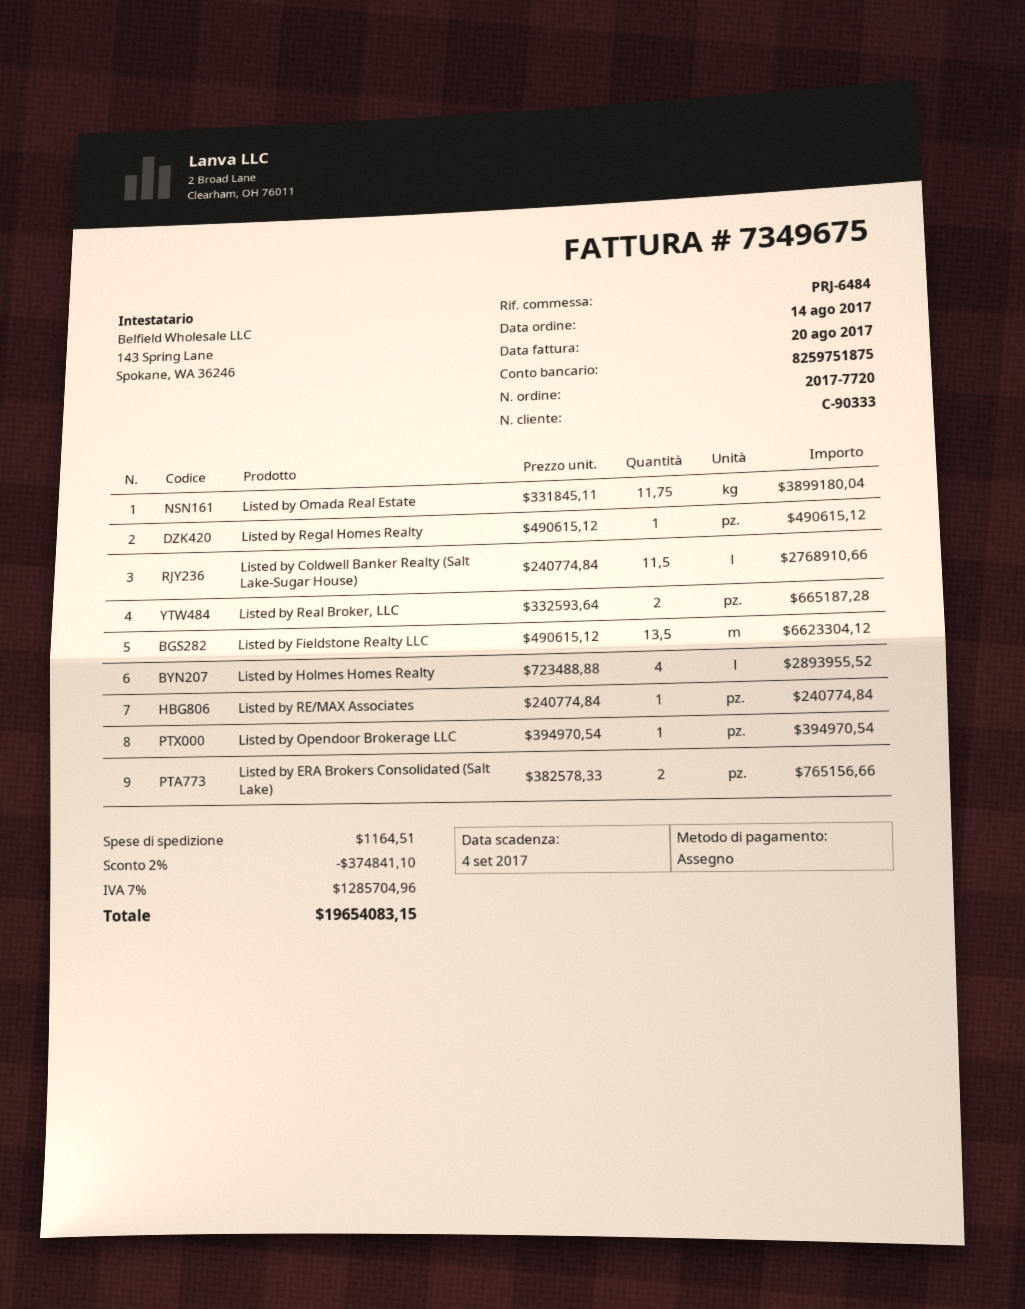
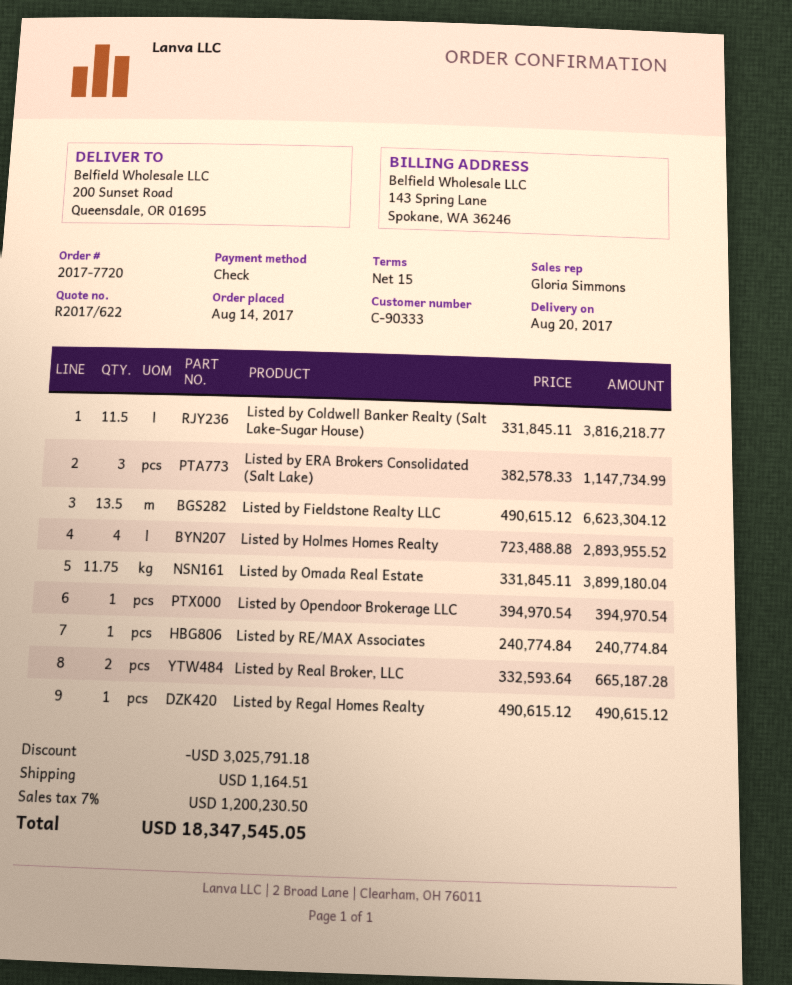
Listed by Coldwell Banker Realty (Salt Lake-Sugar House): 11.5 x 240774.84 = 2768910.66 -> 11.5 x 331845.11 = 3816218.77
Listed by ERA Brokers Consolidated (Salt Lake): 2 x 382578.33 = 765156.66 -> 3 x 382578.33 = 1147734.99
discount: 374841.10 -> 3025791.18
tax: 7% = 1285704.96 -> 7% = 1200230.50
total: 19654083.15 -> 18347545.05

